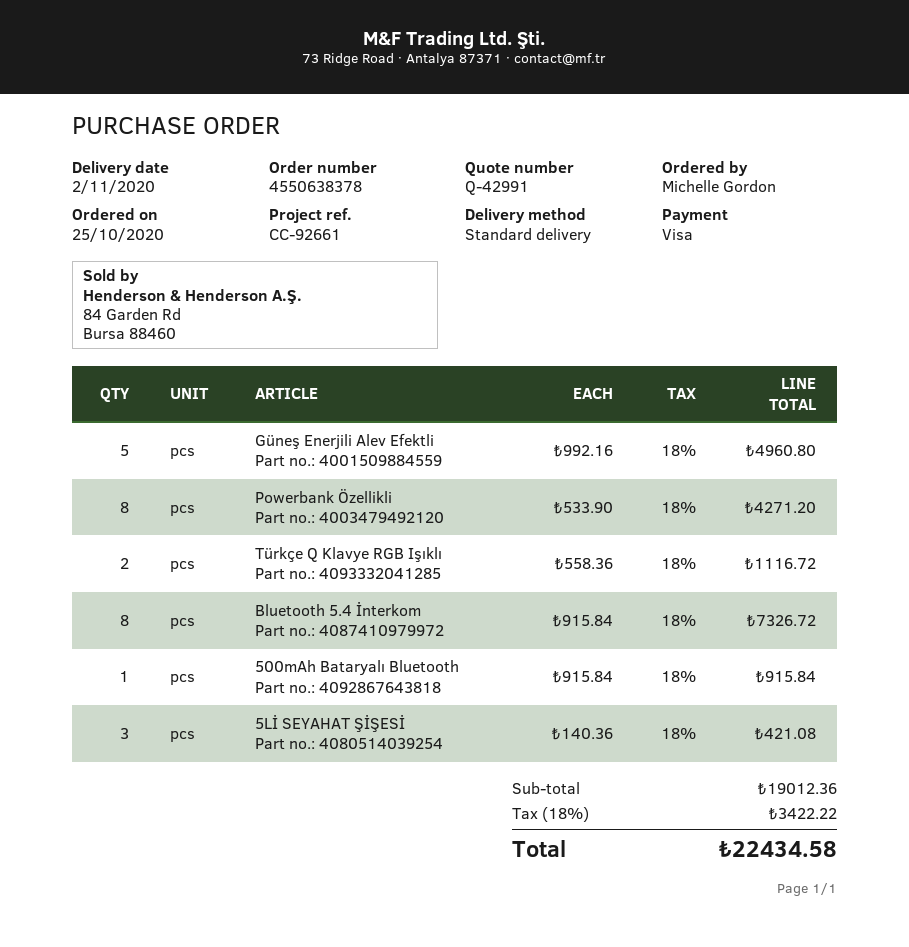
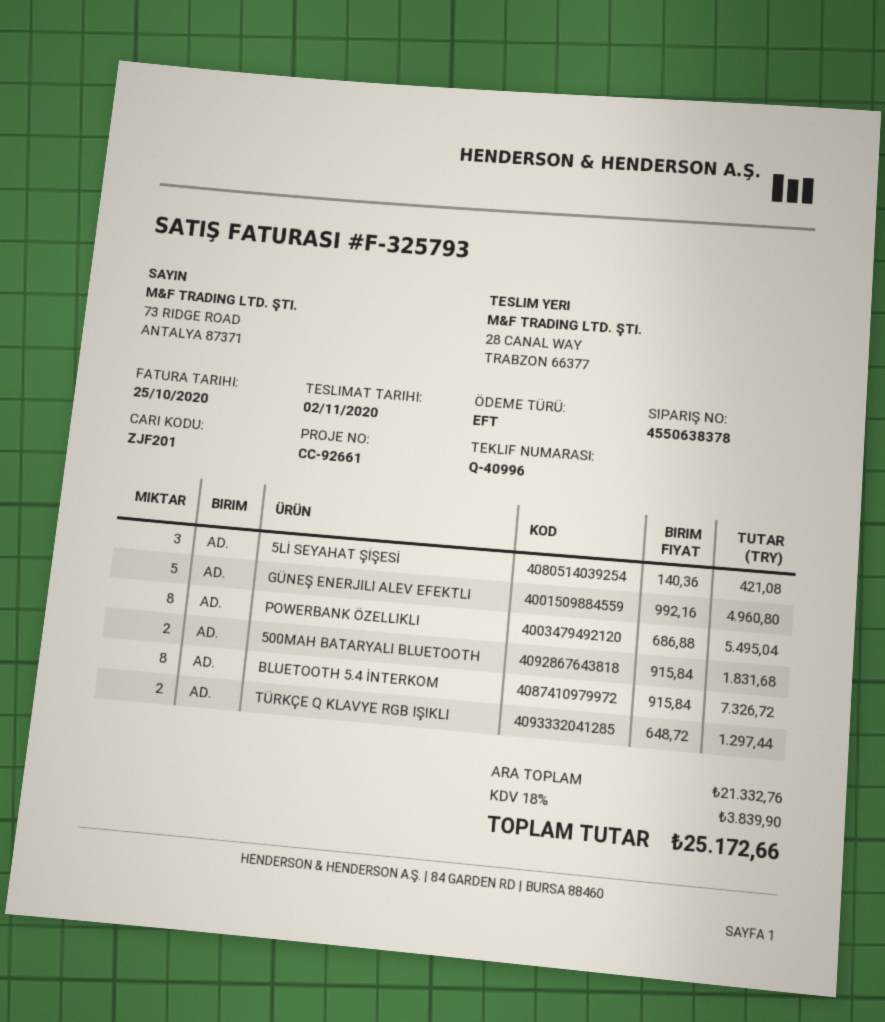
quote number: Q-42991 -> Q-40996
payment method: Visa -> bank transfer
Powerbank Özellikli: 8 x 533.90 = 4271.20 -> 8 x 686.88 = 5495.04
Türkçe Q Klavye RGB Işıklı: 2 x 558.36 = 1116.72 -> 2 x 648.72 = 1297.44
500mAh Bataryalı Bluetooth: 1 x 915.84 = 915.84 -> 2 x 915.84 = 1831.68
subtotal: 19012.36 -> 21332.76
tax: 18% = 3422.22 -> 18% = 3839.90
total: 22434.58 -> 25172.66

